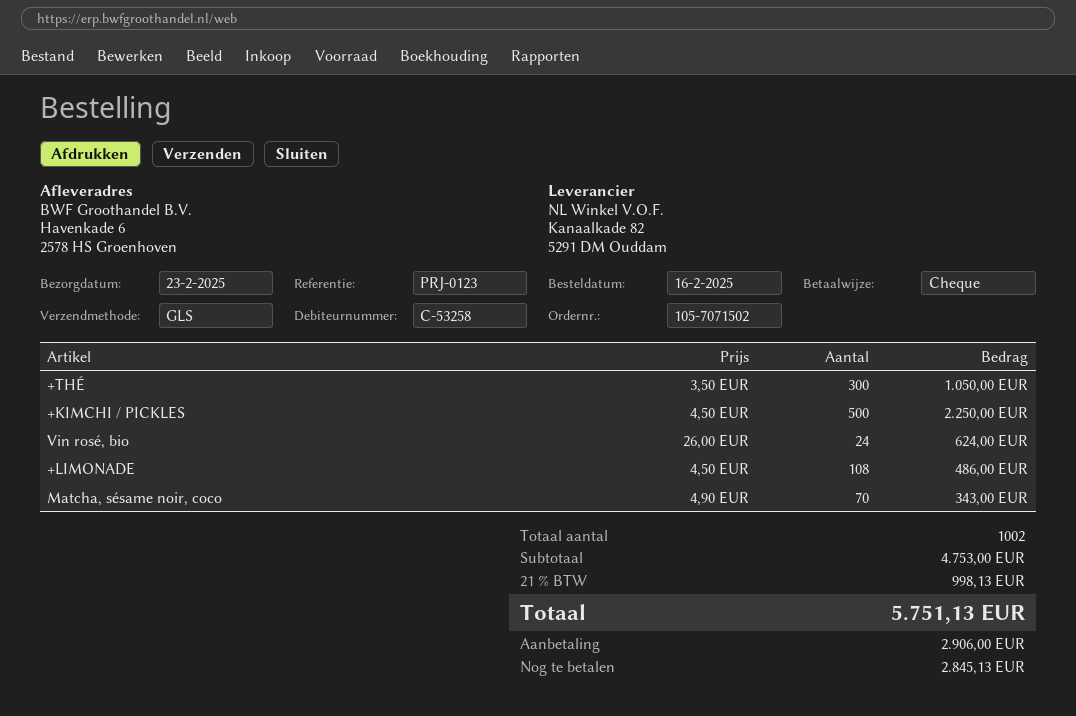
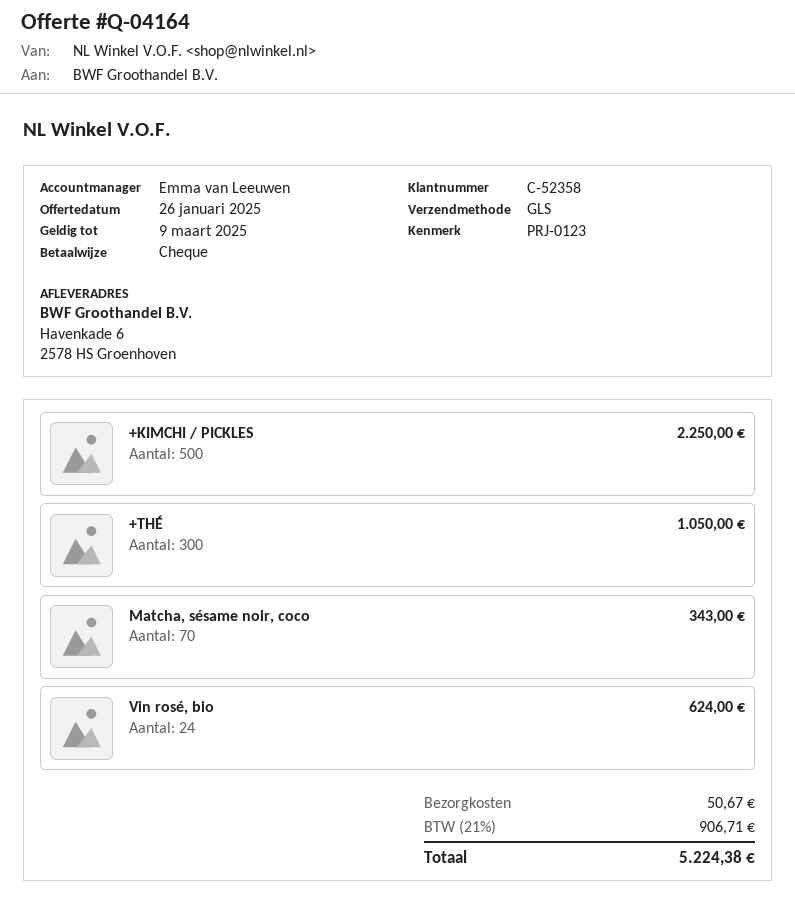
customer number: C-53258 -> C-52358
+LIMONADE: 108 for 486.00 -> none
shipping: none -> 50.67
tax: 21% = 998.13 -> 21% = 906.71
total: 5751.13 -> 5224.38

